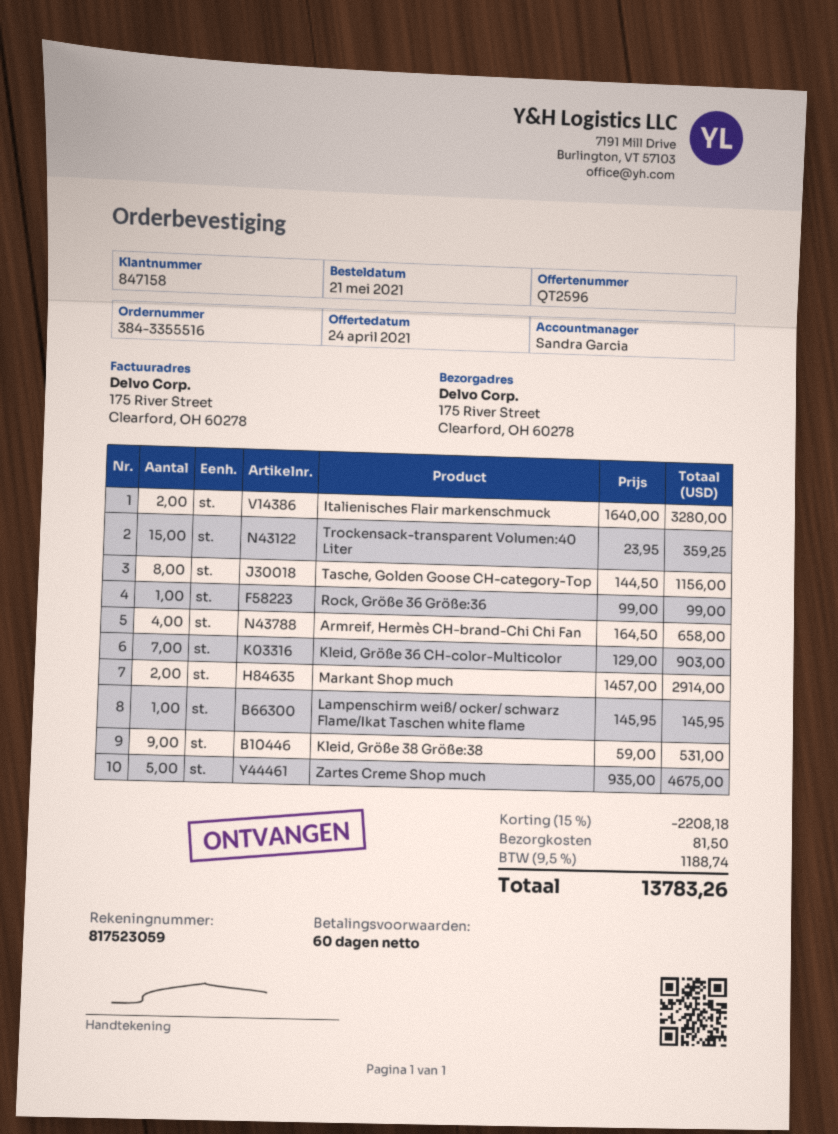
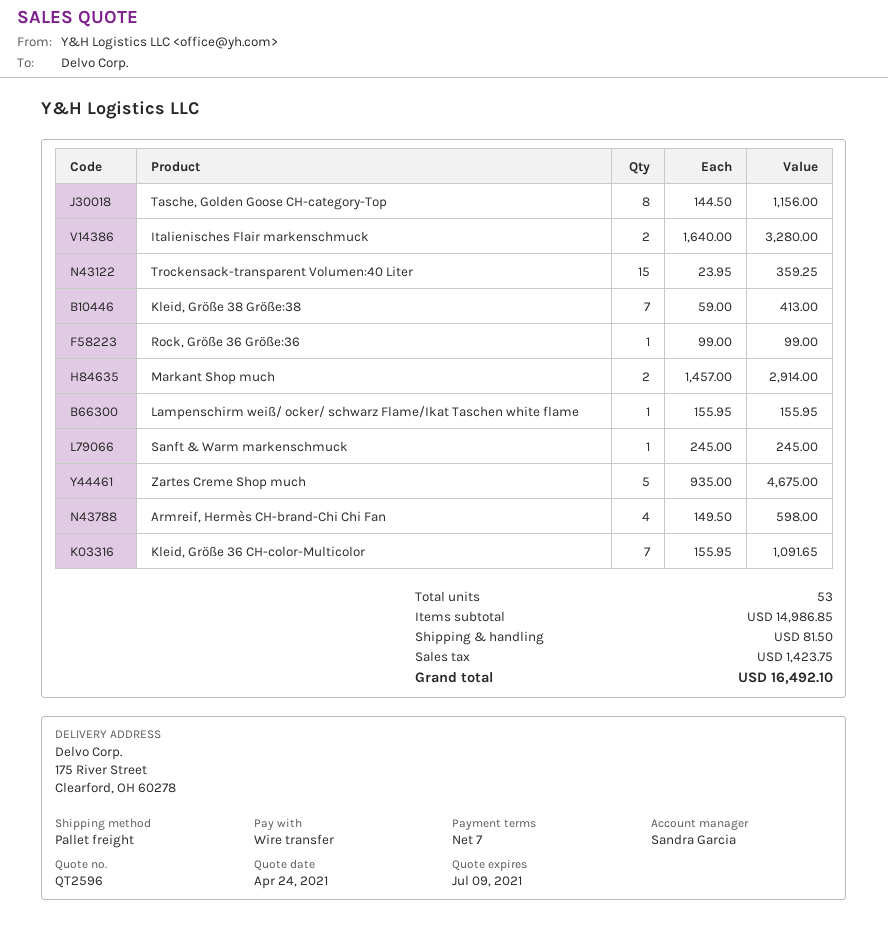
payment terms: 60 days -> 7 days
Armreif, Hermès CH-brand-Chi Chi Fan: 4 x 164.50 = 658.00 -> 4 x 149.50 = 598.00
Kleid, Größe 36 CH-color-Multicolor: 7 x 129.00 = 903.00 -> 7 x 155.95 = 1091.65
Lampenschirm weiß/ ocker/ schwarz Flame/Ikat Taschen white flame: 1 x 145.95 = 145.95 -> 1 x 155.95 = 155.95
Kleid, Größe 38 Größe:38: 9 x 59.00 = 531.00 -> 7 x 59.00 = 413.00
Sanft & Warm markenschmuck: none -> 1 x 245.00 = 245.00
discount: 15% = 2208.18 -> none
tax: 1188.74 -> 1423.75
total: 13783.26 -> 16492.10

